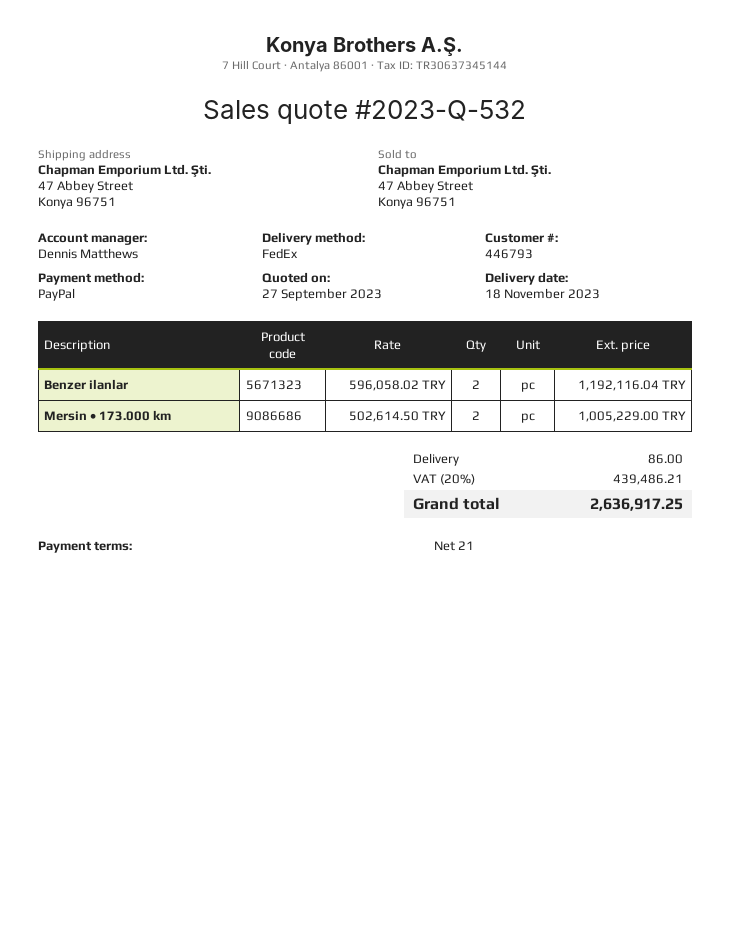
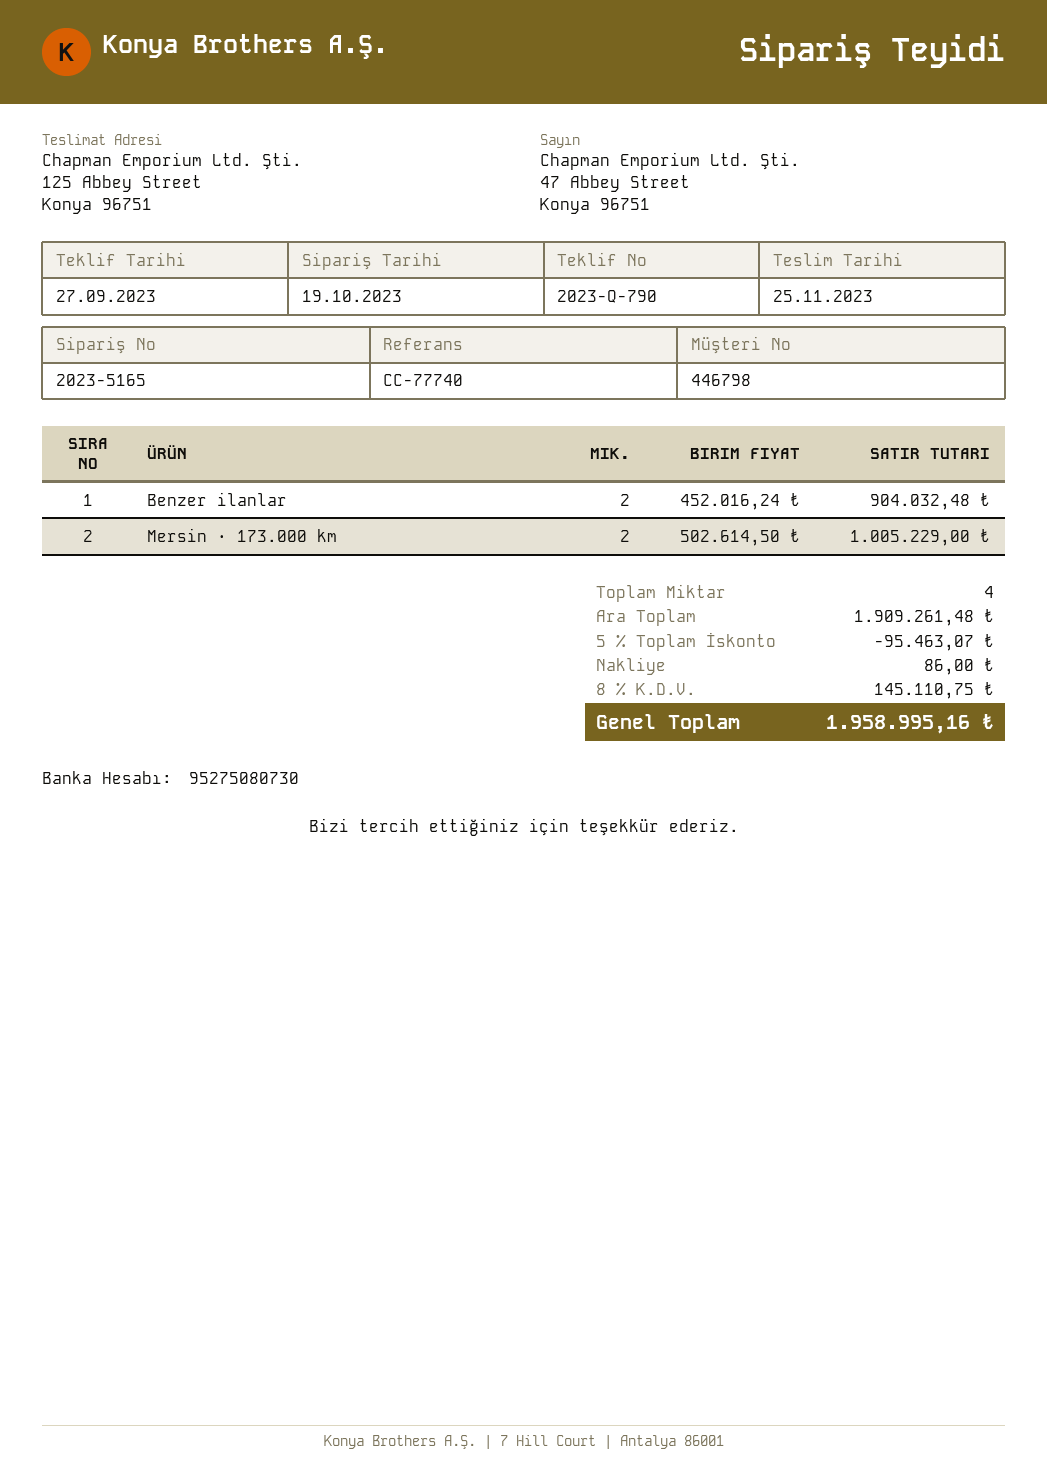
quote number: 2023-Q-532 -> 2023-Q-790
delivery date: 2023-11-18 -> 2023-11-25
customer number: 446793 -> 446798
ship to: 47 Abbey Street, Konya 96751 -> 125 Abbey Street, Konya 96751
Benzer ilanlar: 2 x 596058.02 = 1192116.04 -> 2 x 452016.24 = 904032.48
discount: none -> 5% = 95463.07
tax: 20% = 439486.21 -> 8% = 145110.75
total: 2636917.25 -> 1958995.16

